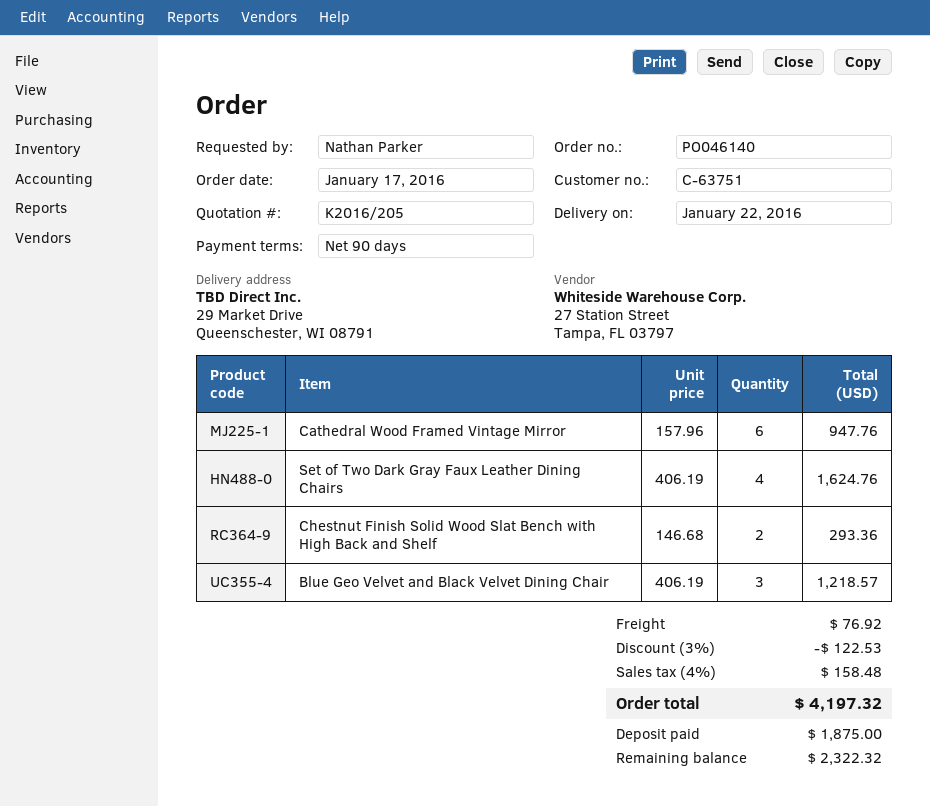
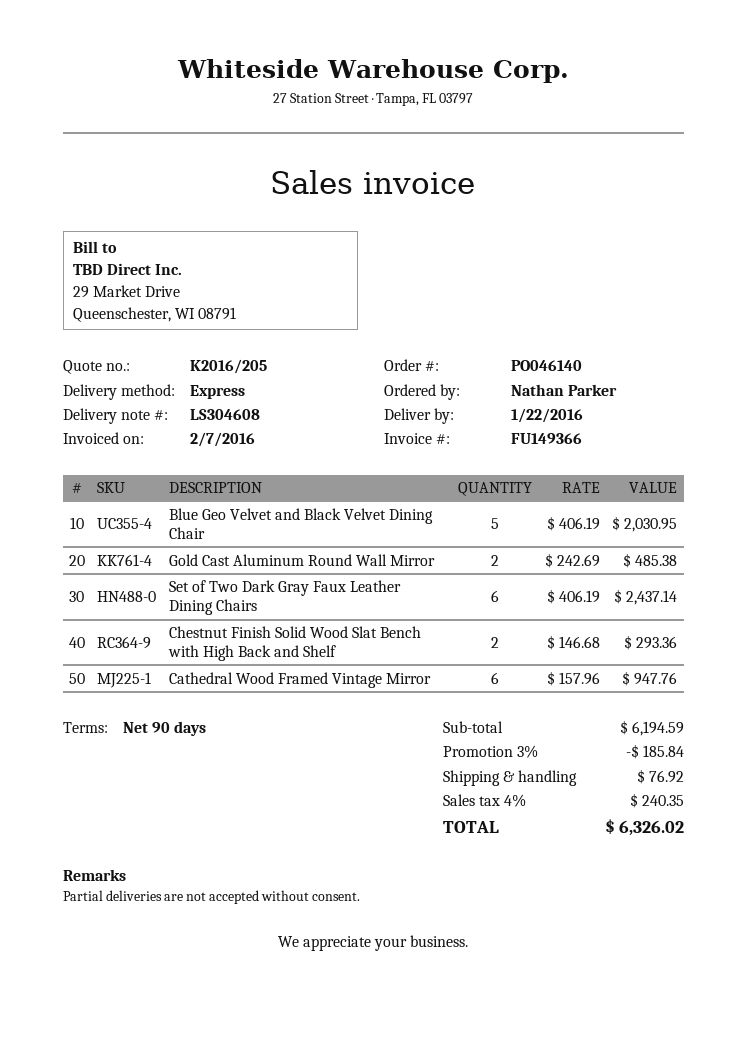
Set of Two Dark Gray Faux Leather Dining Chairs: 4 x 406.19 = 1624.76 -> 6 x 406.19 = 2437.14
Blue Geo Velvet and Black Velvet Dining Chair: 3 x 406.19 = 1218.57 -> 5 x 406.19 = 2030.95
Gold Cast Aluminum Round Wall Mirror: none -> 2 x 242.69 = 485.38
discount: 3% = 122.53 -> 3% = 185.84
tax: 4% = 158.48 -> 4% = 240.35
total: 4197.32 -> 6326.02

